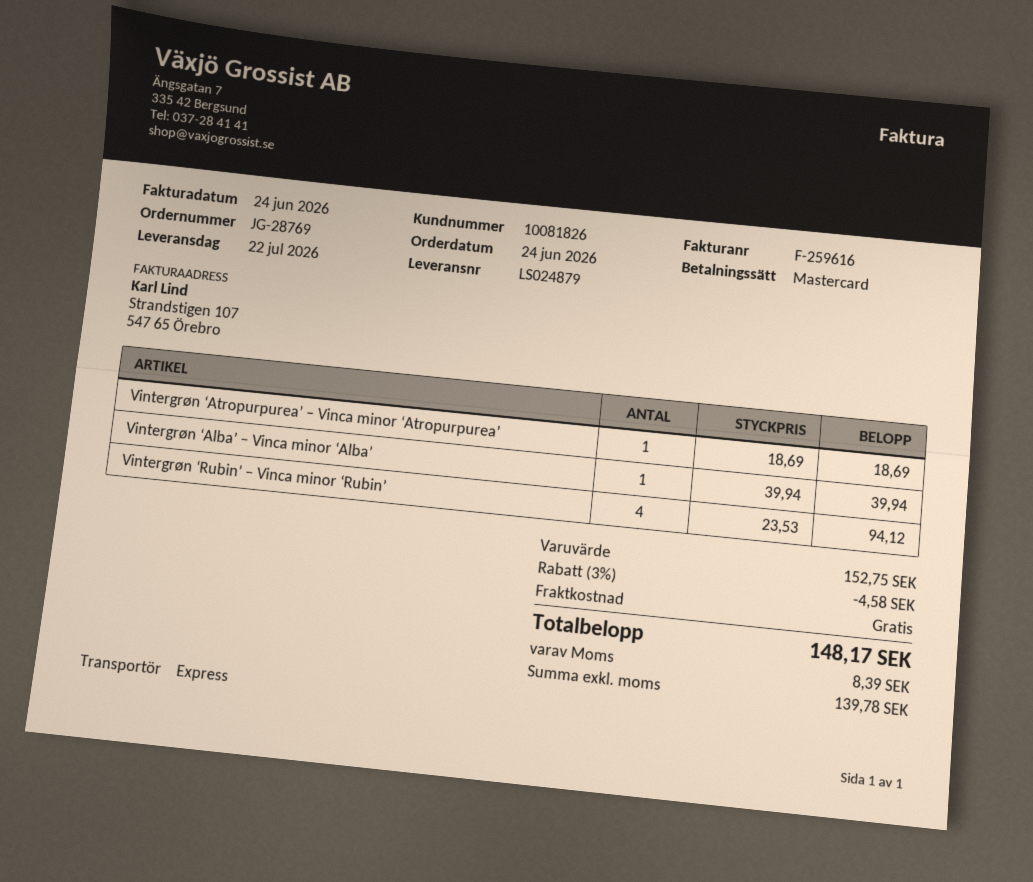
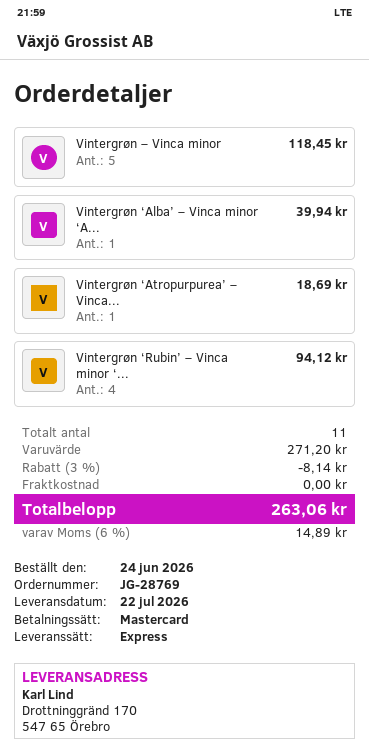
Vintergrøn – Vinca minor: none -> 5 for 118.45
subtotal: 152.75 -> 271.20
discount: 3% = 4.58 -> 3% = 8.14
tax: 8.39 -> 14.89
total: 148.17 -> 263.06

